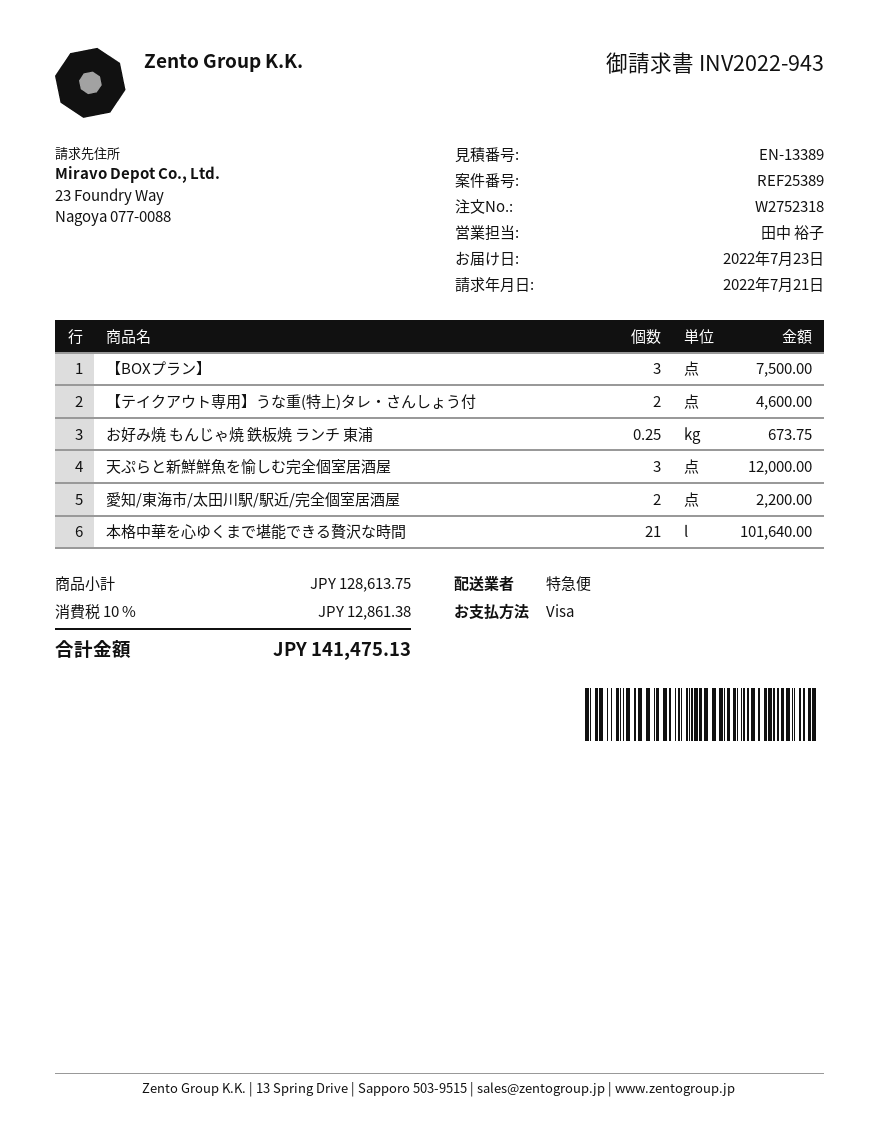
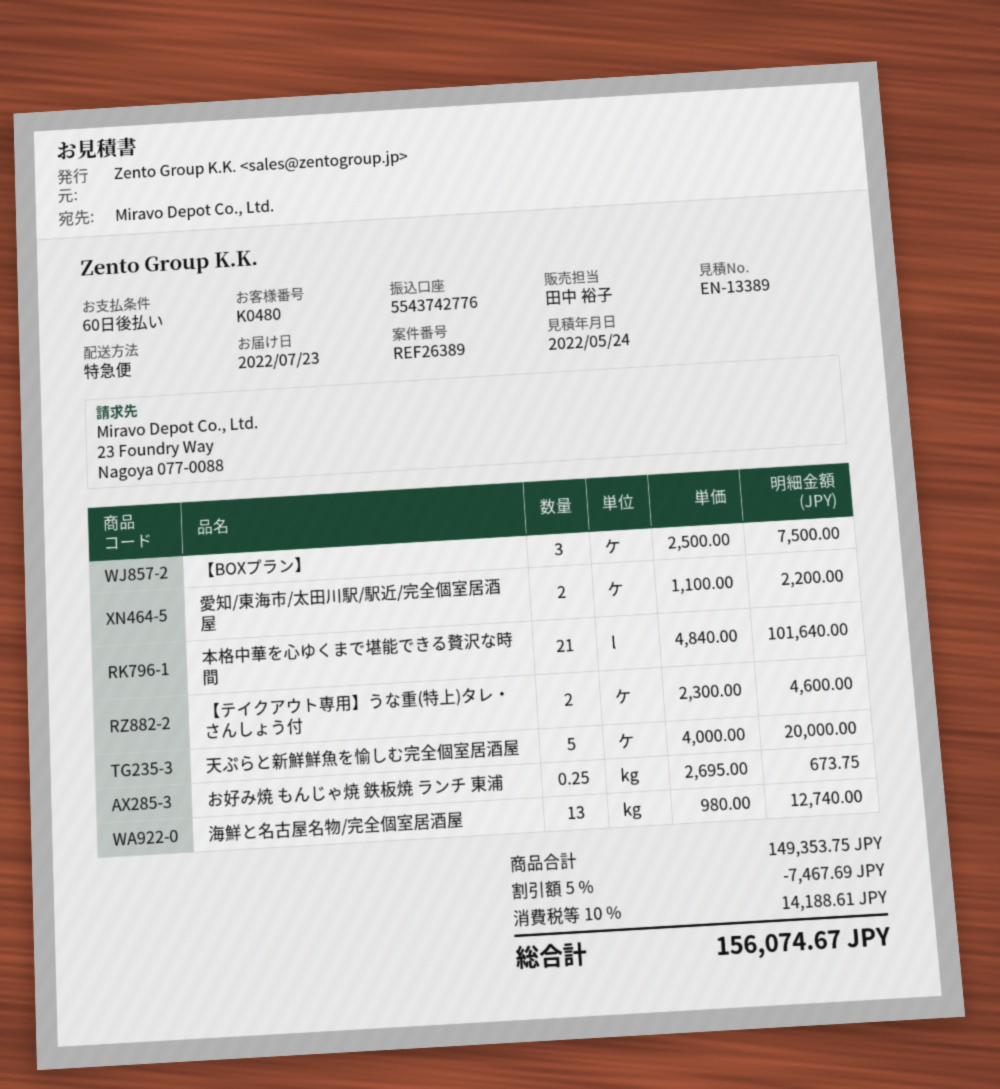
reference: REF25389 -> REF26389
天ぷらと新鮮鮮魚を愉しむ完全個室居酒屋: 3 for 12000.00 -> 5 for 20000.00
海鮮と名古屋名物/完全個室居酒屋: none -> 13 for 12740.00
subtotal: 128613.75 -> 149353.75
discount: none -> 5% = 7467.69
tax: 10% = 12861.38 -> 10% = 14188.61
total: 141475.13 -> 156074.67

